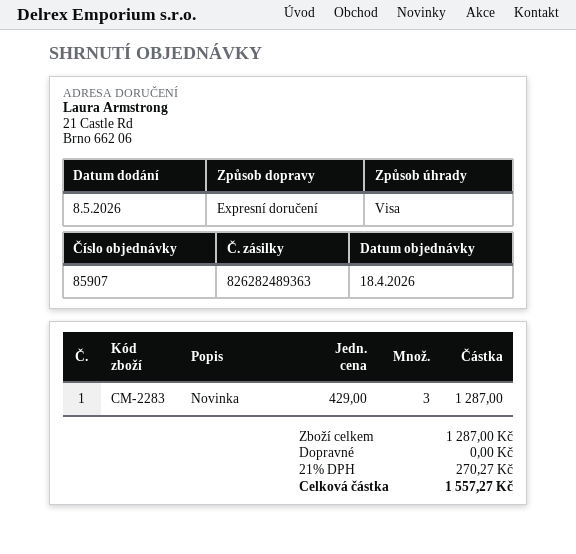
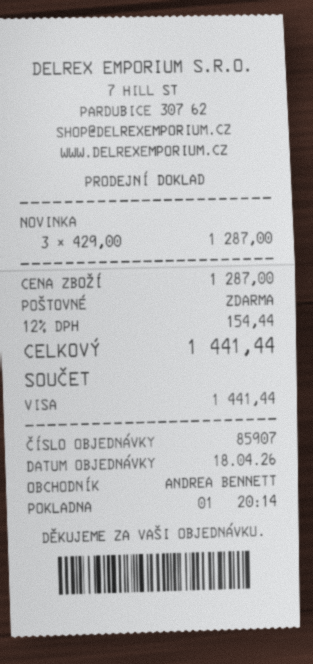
tax: 21% = 270.27 -> 12% = 154.44
total: 1557.27 -> 1441.44

